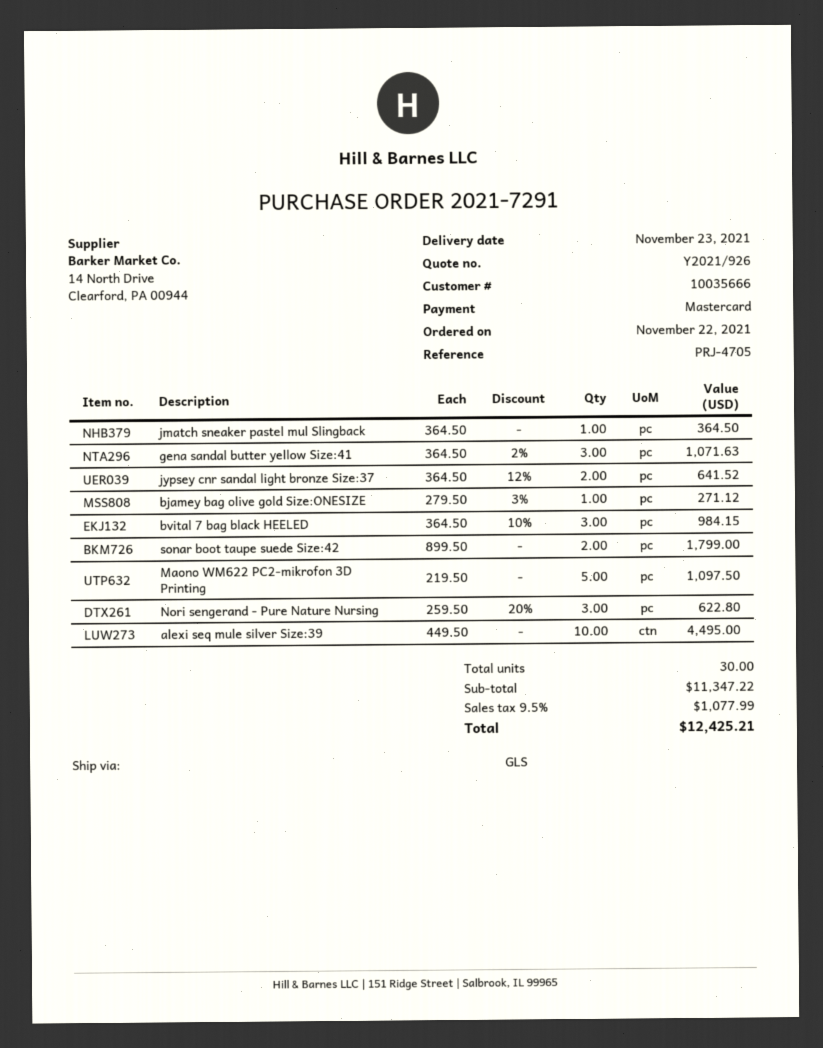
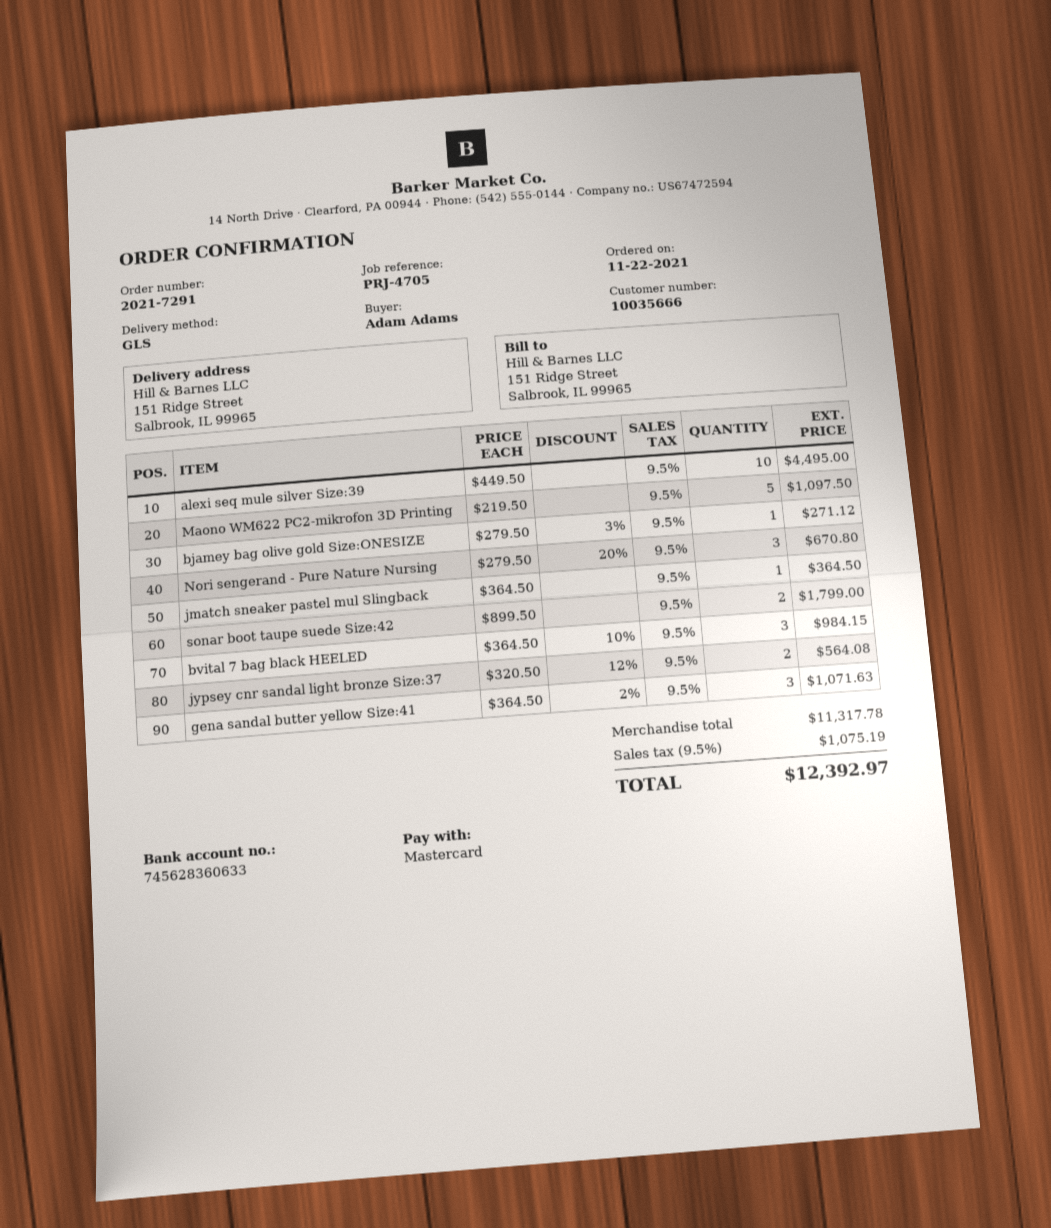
jypsey cnr sandal light bronze Size:37: 2 x 364.50 - 12% = 641.52 -> 2 x 320.50 - 12% = 564.08
Nori sengerand - Pure Nature Nursing: 3 x 259.50 - 20% = 622.80 -> 3 x 279.50 - 20% = 670.80
subtotal: 11347.22 -> 11317.78
tax: 9.5% = 1077.99 -> 9.5% = 1075.19
total: 12425.21 -> 12392.97

